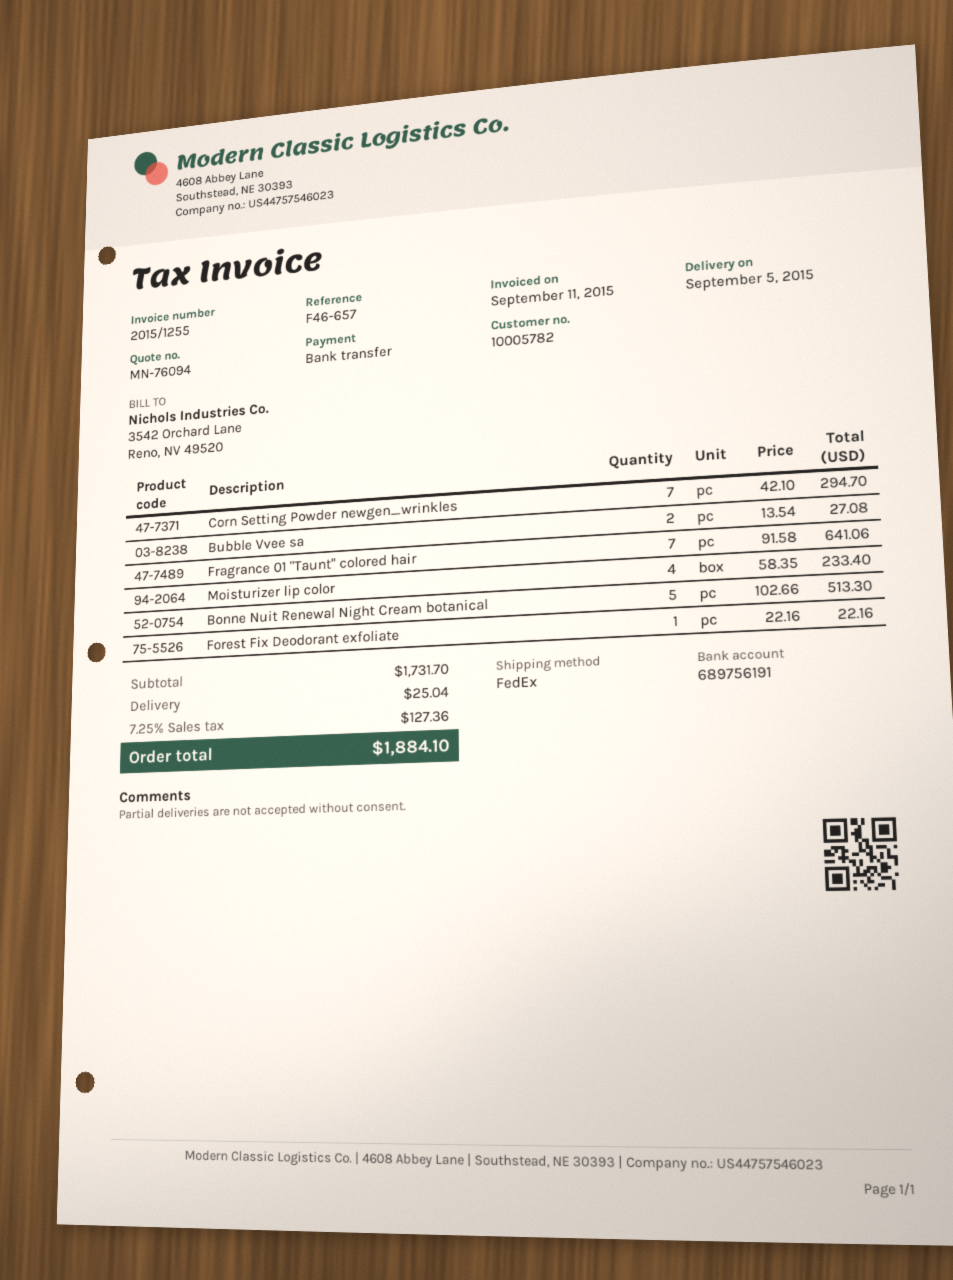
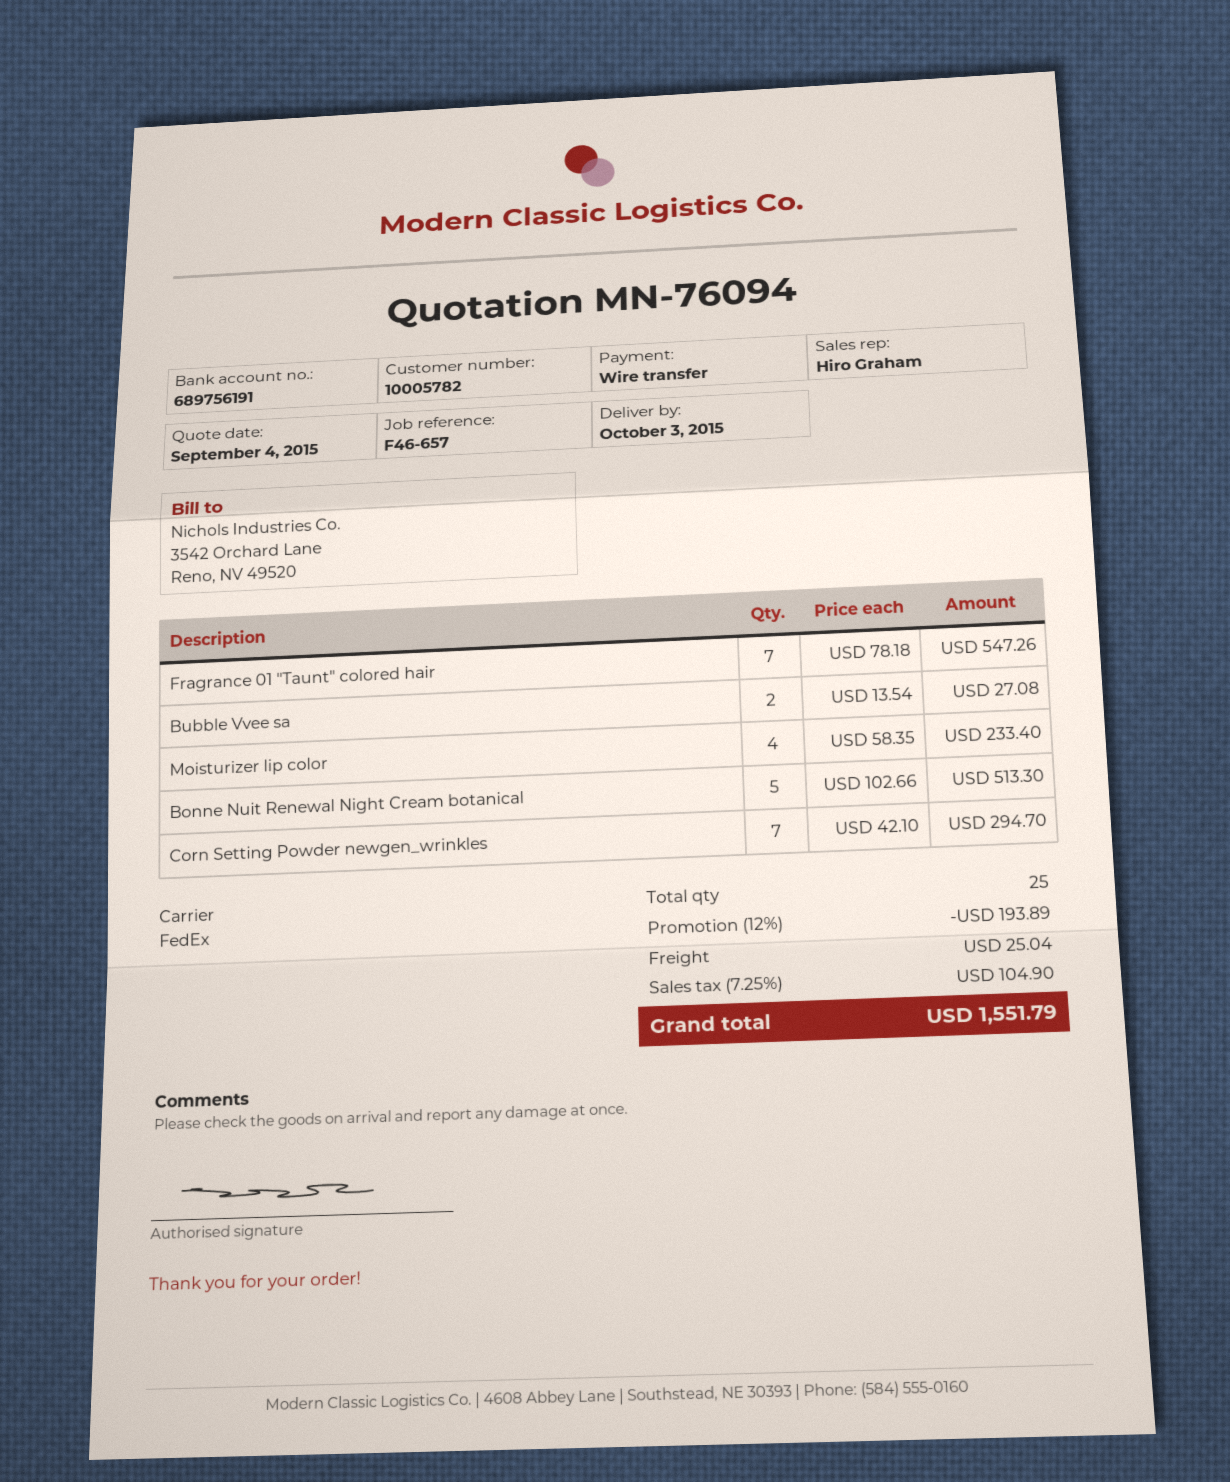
delivery date: 2015-09-05 -> 2015-10-03
Fragrance 01 "Taunt" colored hair: 7 x 91.58 = 641.06 -> 7 x 78.18 = 547.26
Forest Fix Deodorant exfoliate: 1 x 22.16 = 22.16 -> none
discount: none -> 12% = 193.89
tax: 7.25% = 127.36 -> 7.25% = 104.90
total: 1884.10 -> 1551.79

